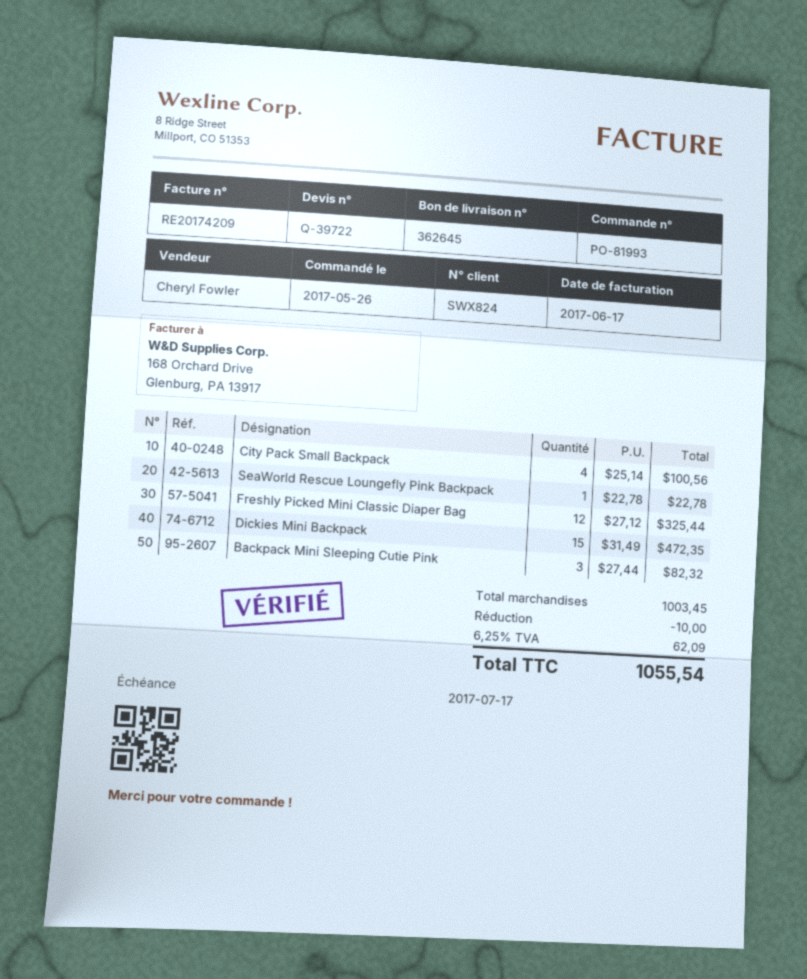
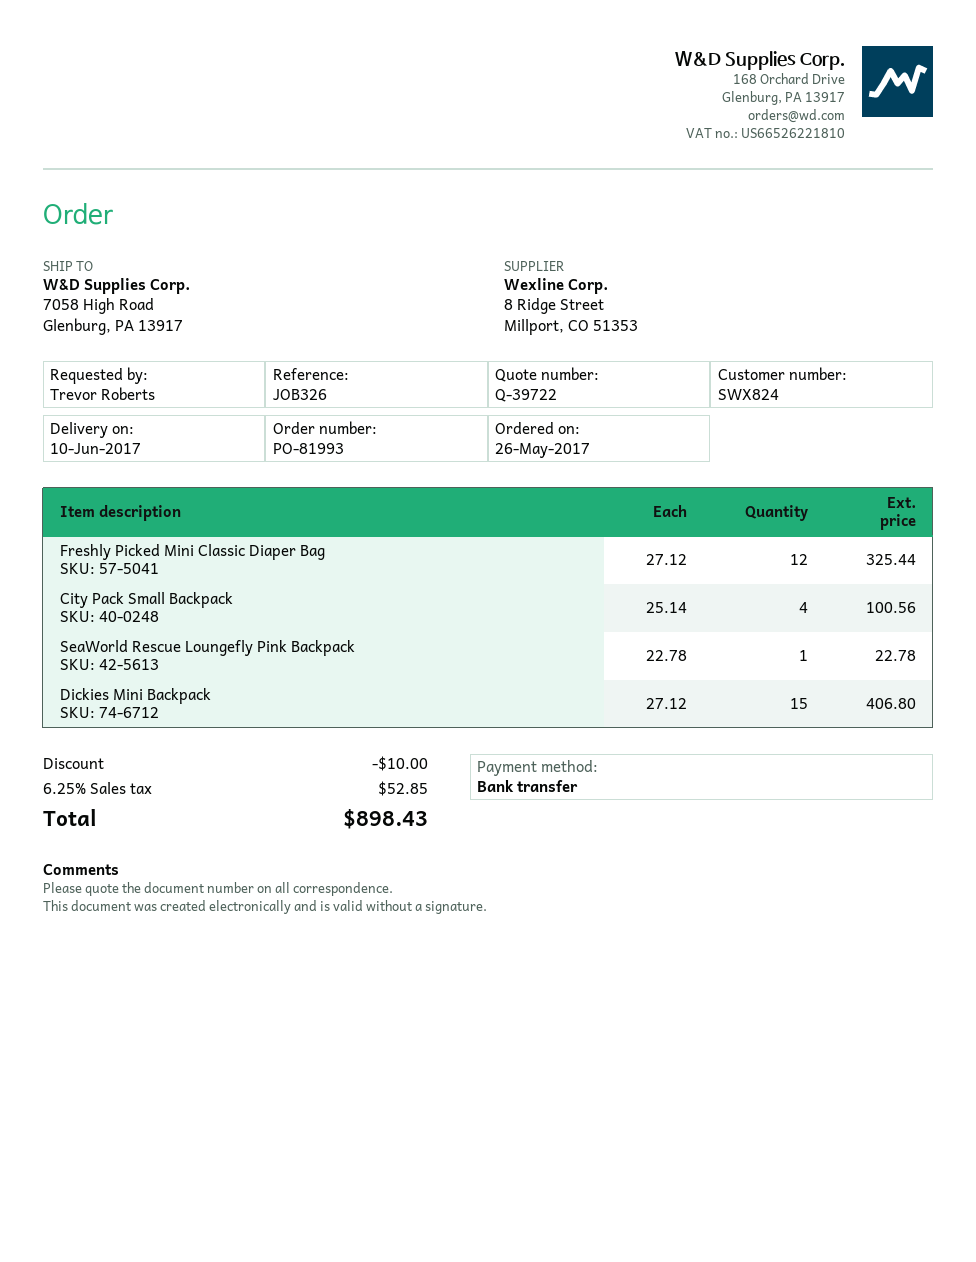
Dickies Mini Backpack: 15 x 31.49 = 472.35 -> 15 x 27.12 = 406.80
Backpack Mini Sleeping Cutie Pink: 3 x 27.44 = 82.32 -> none
tax: 6.25% = 62.09 -> 6.25% = 52.85
total: 1055.54 -> 898.43

